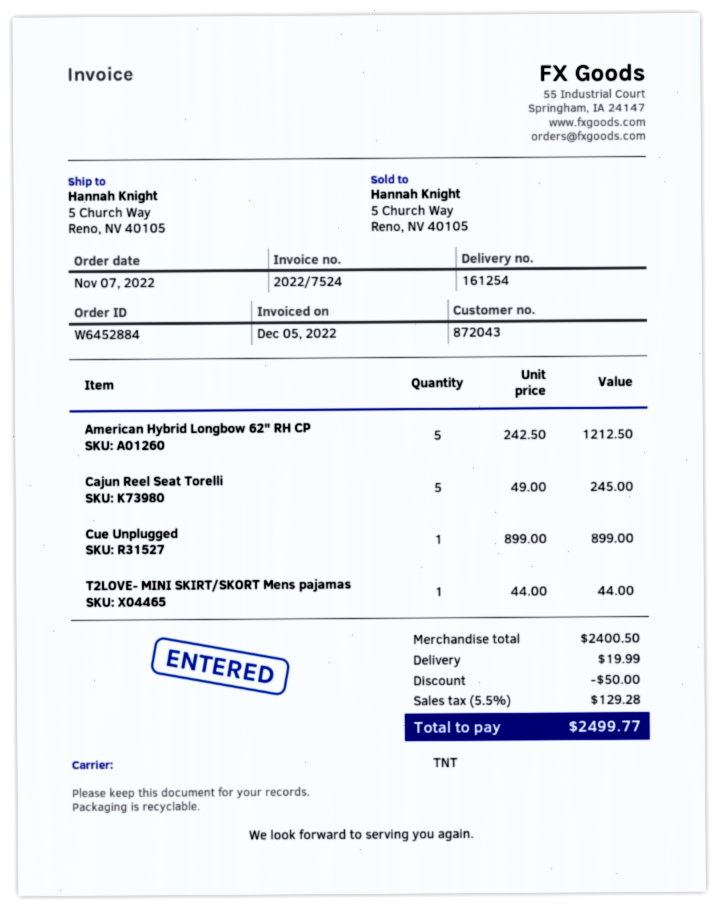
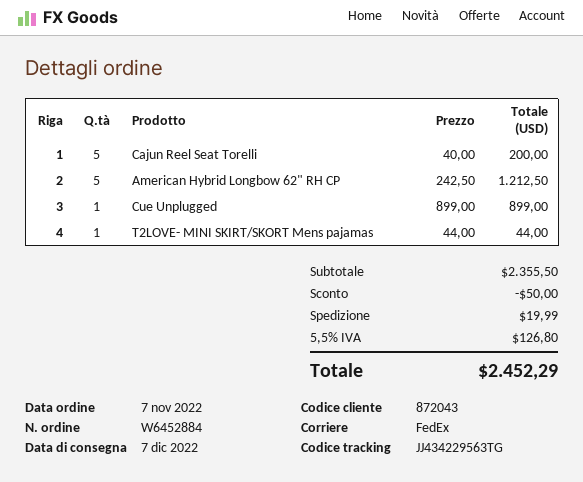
shipping method: TNT -> FedEx
Cajun Reel Seat Torelli: 5 x 49.00 = 245.00 -> 5 x 40.00 = 200.00
subtotal: 2400.50 -> 2355.50
tax: 5.5% = 129.28 -> 5.5% = 126.80
total: 2499.77 -> 2452.29

